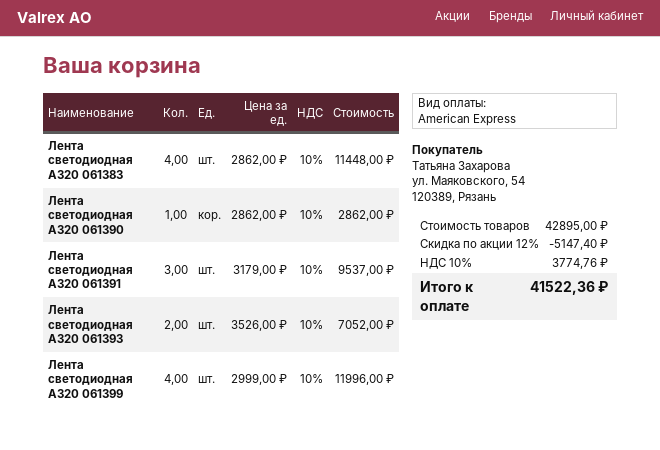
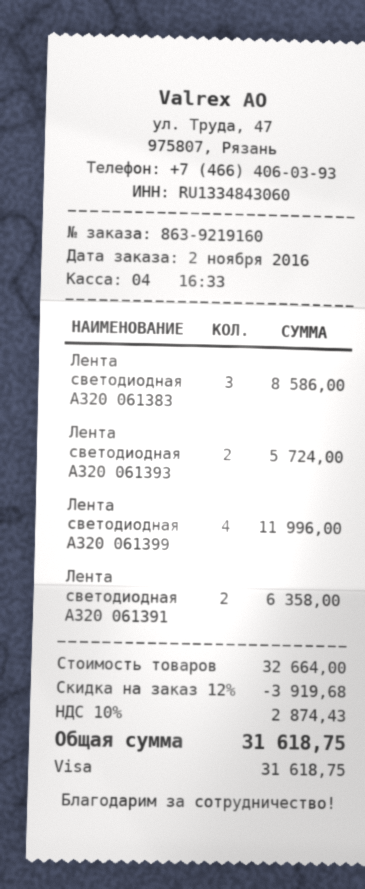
payment method: American Express -> Visa
Лента светодиодная A320 061383: 4 for 11448.00 -> 3 for 8586.00
Лента светодиодная A320 061390: 1 for 2862.00 -> none
Лента светодиодная A320 061391: 3 for 9537.00 -> 2 for 6358.00
Лента светодиодная A320 061393: 2 for 7052.00 -> 2 for 5724.00
subtotal: 42895.00 -> 32664.00
discount: 12% = 5147.40 -> 12% = 3919.68
tax: 10% = 3774.76 -> 10% = 2874.43
total: 41522.36 -> 31618.75

